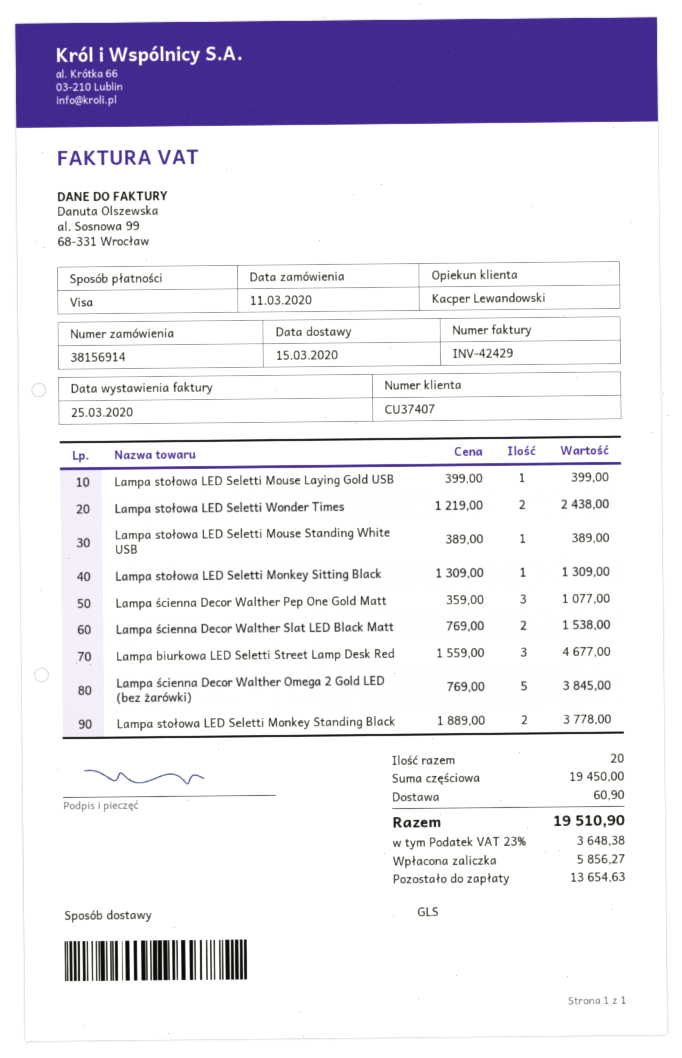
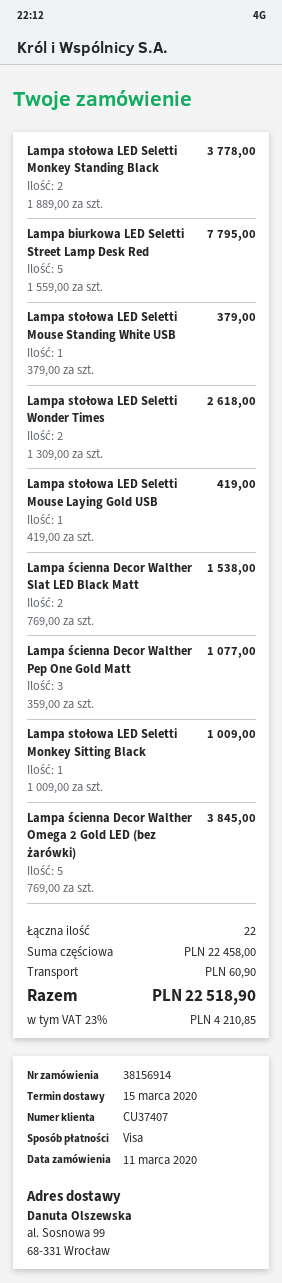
Lampa stołowa LED Seletti Mouse Laying Gold USB: 1 x 399.00 = 399.00 -> 1 x 419.00 = 419.00
Lampa stołowa LED Seletti Wonder Times: 2 x 1219.00 = 2438.00 -> 2 x 1309.00 = 2618.00
Lampa stołowa LED Seletti Mouse Standing White USB: 1 x 389.00 = 389.00 -> 1 x 379.00 = 379.00
Lampa stołowa LED Seletti Monkey Sitting Black: 1 x 1309.00 = 1309.00 -> 1 x 1009.00 = 1009.00
Lampa biurkowa LED Seletti Street Lamp Desk Red: 3 x 1559.00 = 4677.00 -> 5 x 1559.00 = 7795.00
total quantity: 20 -> 22
subtotal: 19450.00 -> 22458.00
tax: 23% = 3648.38 -> 23% = 4210.85
total: 19510.90 -> 22518.90

